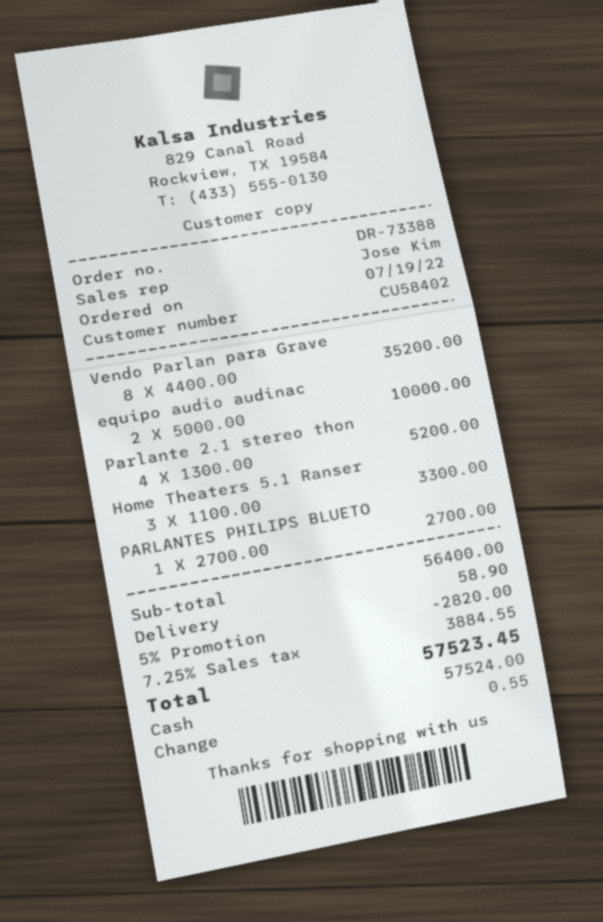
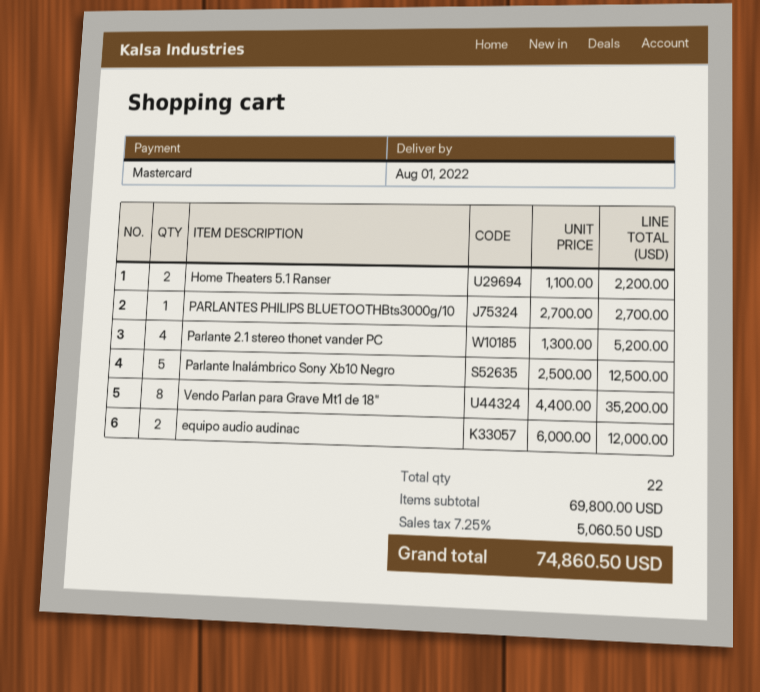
payment method: cash -> Mastercard
equipo audio audinac: 2 x 5000.00 = 10000.00 -> 2 x 6000.00 = 12000.00
Home Theaters 5.1 Ranser: 3 x 1100.00 = 3300.00 -> 2 x 1100.00 = 2200.00
Parlante Inalámbrico Sony Xb10 Negro: none -> 5 x 2500.00 = 12500.00
subtotal: 56400.00 -> 69800.00
discount: 5% = 2820.00 -> none
shipping: 58.90 -> none
tax: 7.25% = 3884.55 -> 7.25% = 5060.50
total: 57523.45 -> 74860.50

